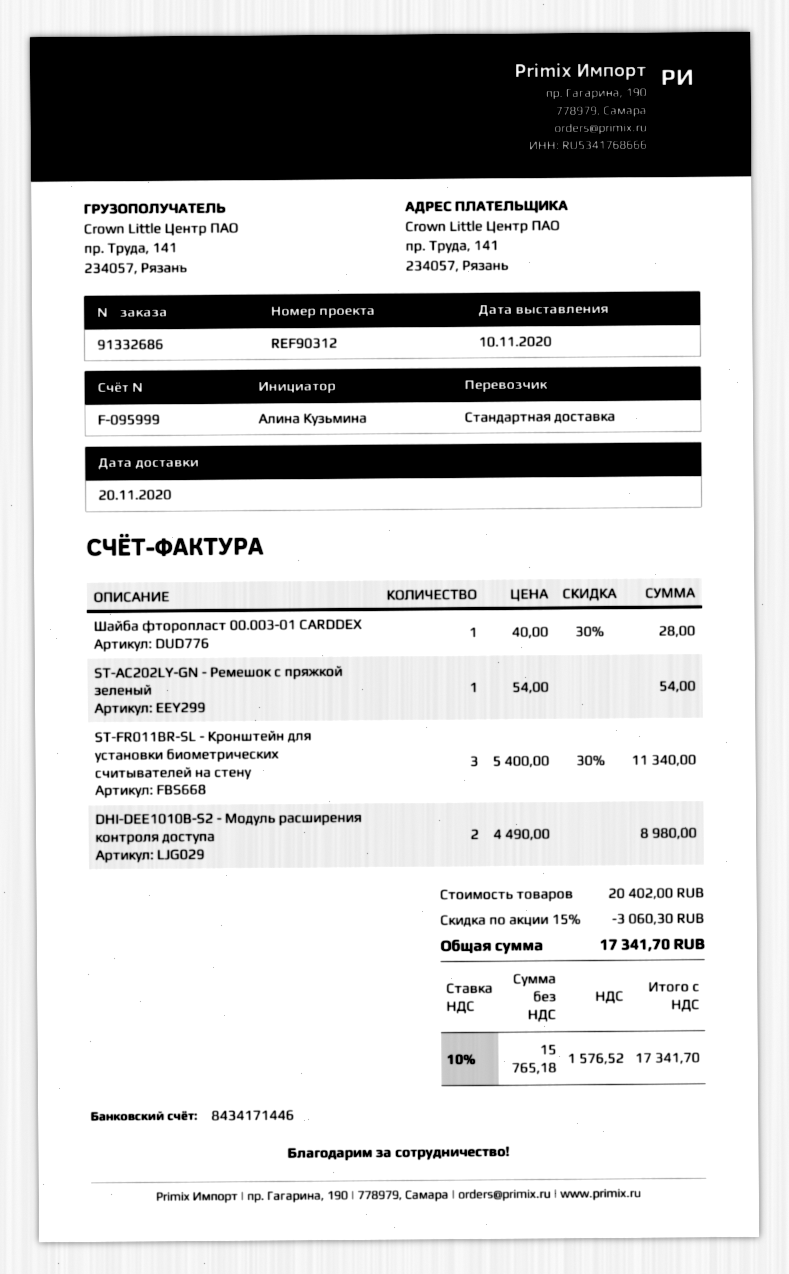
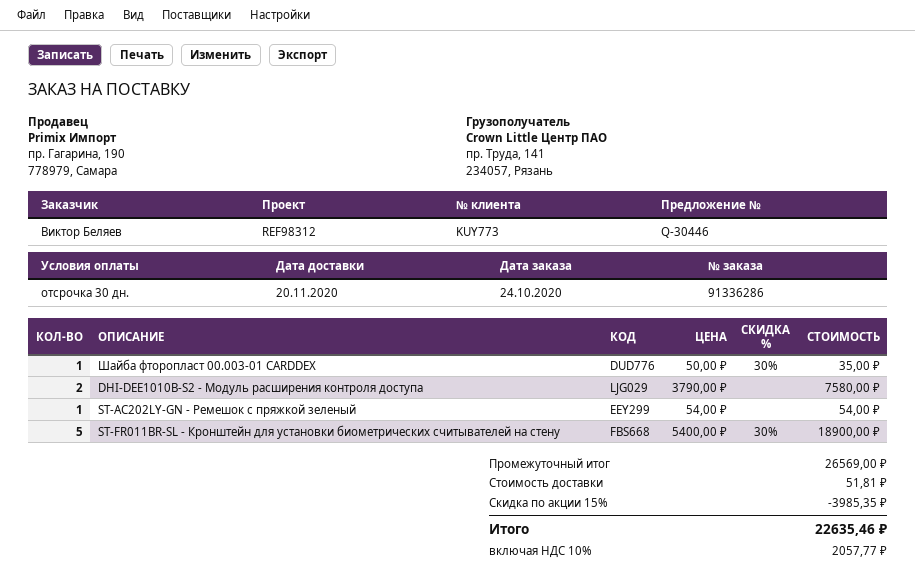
order number: 91332686 -> 91336286
reference: REF90312 -> REF98312
ordered by: Алина Кузьмина -> Виктор Беляев
Шайба фторопласт 00.003-01 CARDDEX: 1 x 40.00 - 30% = 28.00 -> 1 x 50.00 - 30% = 35.00
ST-FR011BR-SL - Кронштейн для установки биометрических считывателей на стену: 3 x 5400.00 - 30% = 11340.00 -> 5 x 5400.00 - 30% = 18900.00
DHI-DEE1010B-S2 - Модуль расширения контроля доступа: 2 x 4490.00 = 8980.00 -> 2 x 3790.00 = 7580.00
subtotal: 20402.00 -> 26569.00
discount: 15% = 3060.30 -> 15% = 3985.35
shipping: none -> 51.81
tax: 10% = 1576.52 -> 10% = 2057.77
total: 17341.70 -> 22635.46

